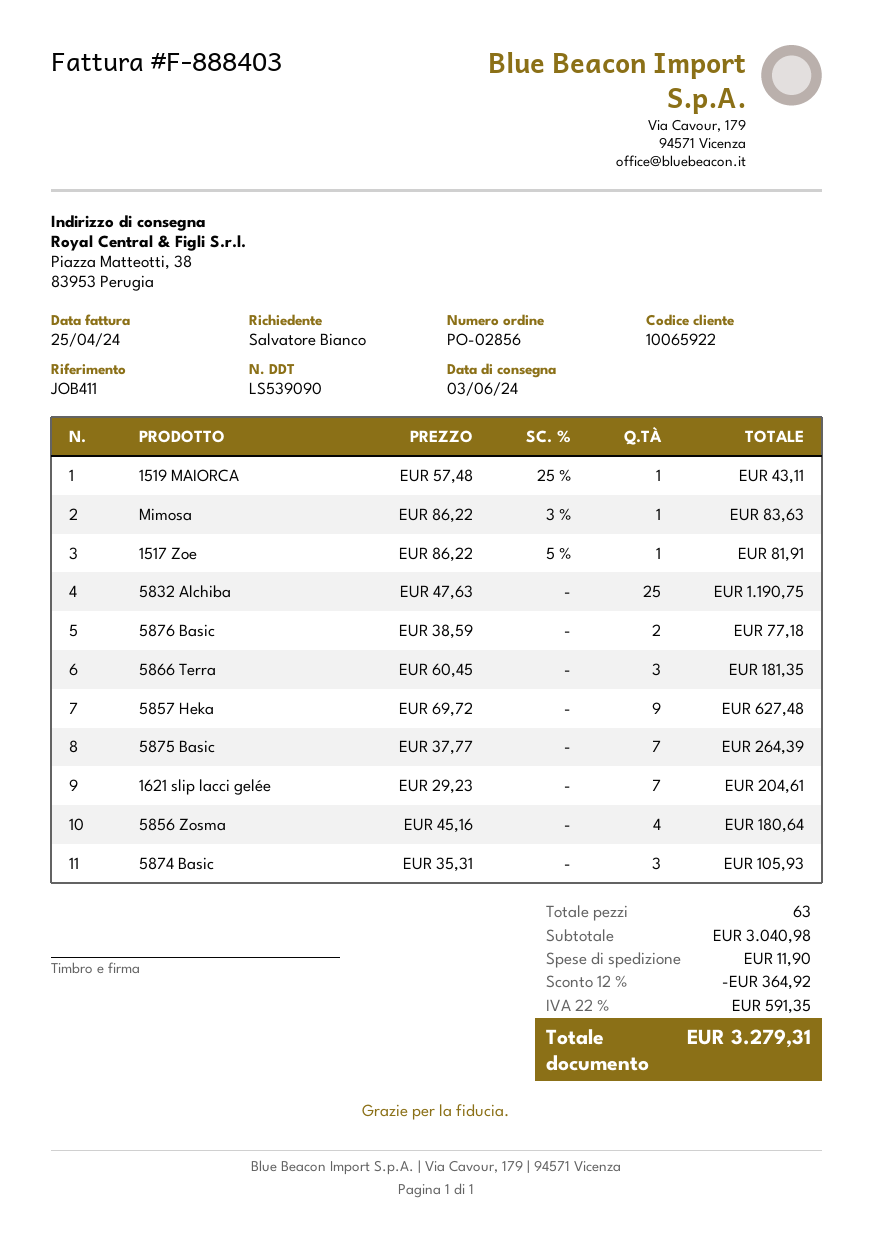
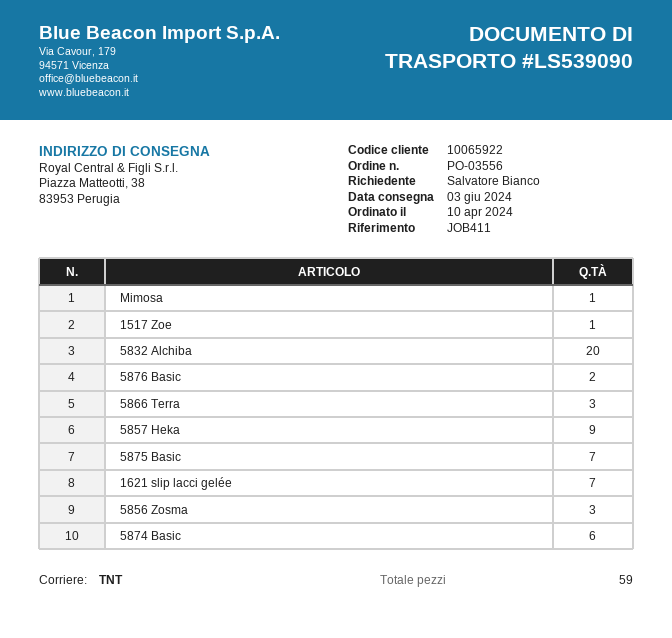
order number: PO-02856 -> PO-03556
1519 MAIORCA: 1 -> none
5832 Alchiba: 25 -> 20
5856 Zosma: 4 -> 3
5874 Basic: 3 -> 6
total quantity: 63 -> 59

